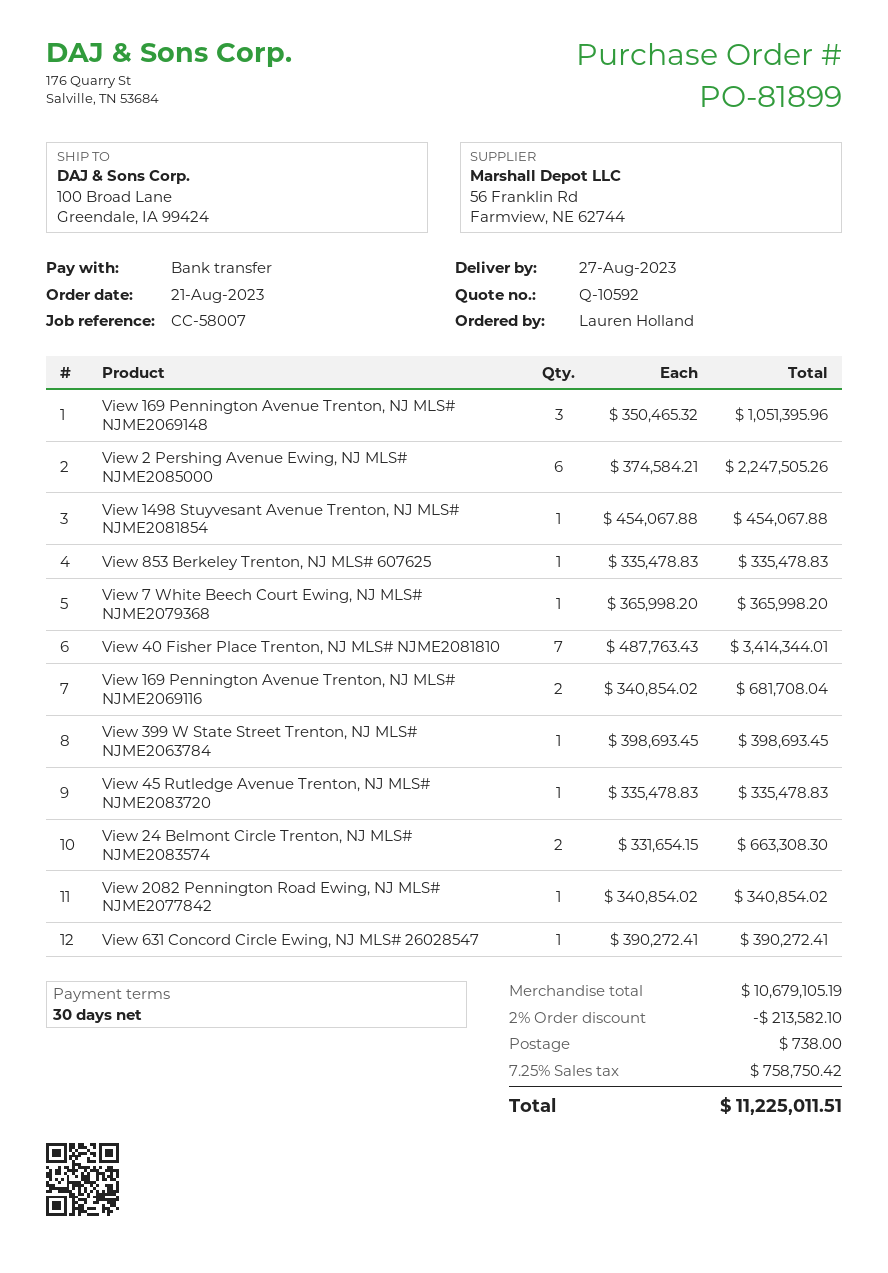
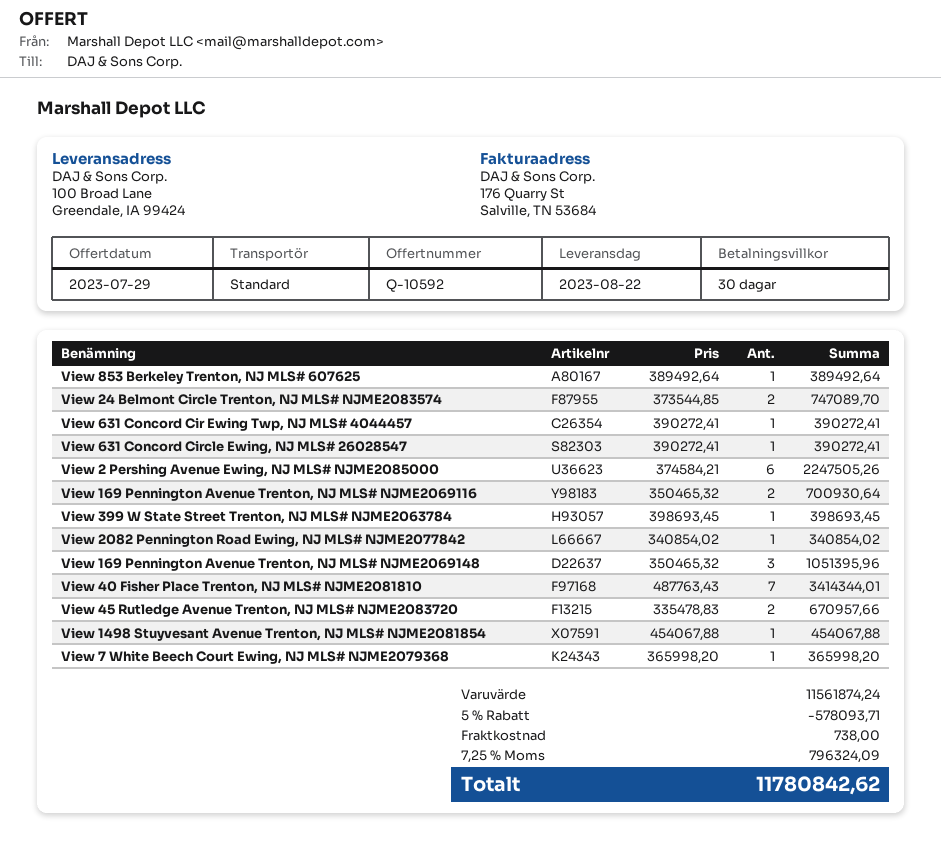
delivery date: 2023-08-27 -> 2023-08-22
View 853 Berkeley Trenton, NJ MLS# 607625: 1 x 335478.83 = 335478.83 -> 1 x 389492.64 = 389492.64
View 169 Pennington Avenue Trenton, NJ MLS# NJME2069116: 2 x 340854.02 = 681708.04 -> 2 x 350465.32 = 700930.64
View 45 Rutledge Avenue Trenton, NJ MLS# NJME2083720: 1 x 335478.83 = 335478.83 -> 2 x 335478.83 = 670957.66
View 24 Belmont Circle Trenton, NJ MLS# NJME2083574: 2 x 331654.15 = 663308.30 -> 2 x 373544.85 = 747089.70
View 631 Concord Cir Ewing Twp, NJ MLS# 4044457: none -> 1 x 390272.41 = 390272.41
subtotal: 10679105.19 -> 11561874.24
discount: 2% = 213582.10 -> 5% = 578093.71
tax: 7.25% = 758750.42 -> 7.25% = 796324.09
total: 11225011.51 -> 11780842.62

